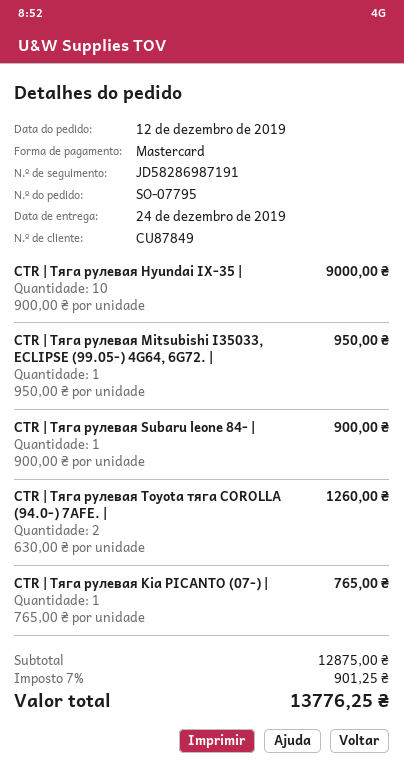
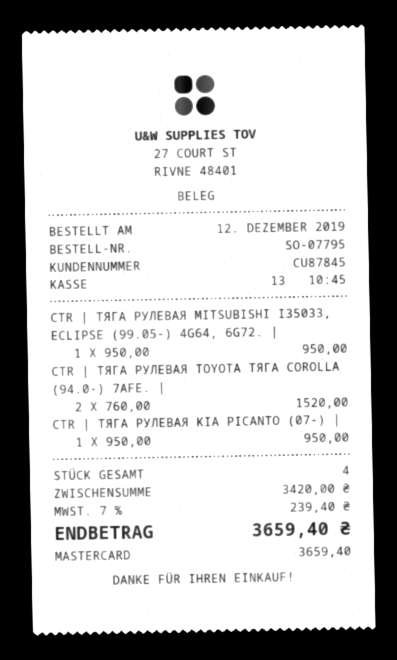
customer number: CU87849 -> CU87845
CTR | Тяга рулевая Hyundai IX-35 |: 10 x 900.00 = 9000.00 -> none
CTR | Тяга рулевая Subaru leone 84- |: 1 x 900.00 = 900.00 -> none
CTR | Тяга рулевая Toyota тяга COROLLA (94.0-) 7AFE. |: 2 x 630.00 = 1260.00 -> 2 x 760.00 = 1520.00
CTR | Тяга рулевая Kia PICANTO (07-) |: 1 x 765.00 = 765.00 -> 1 x 950.00 = 950.00
subtotal: 12875.00 -> 3420.00
tax: 7% = 901.25 -> 7% = 239.40
total: 13776.25 -> 3659.40

